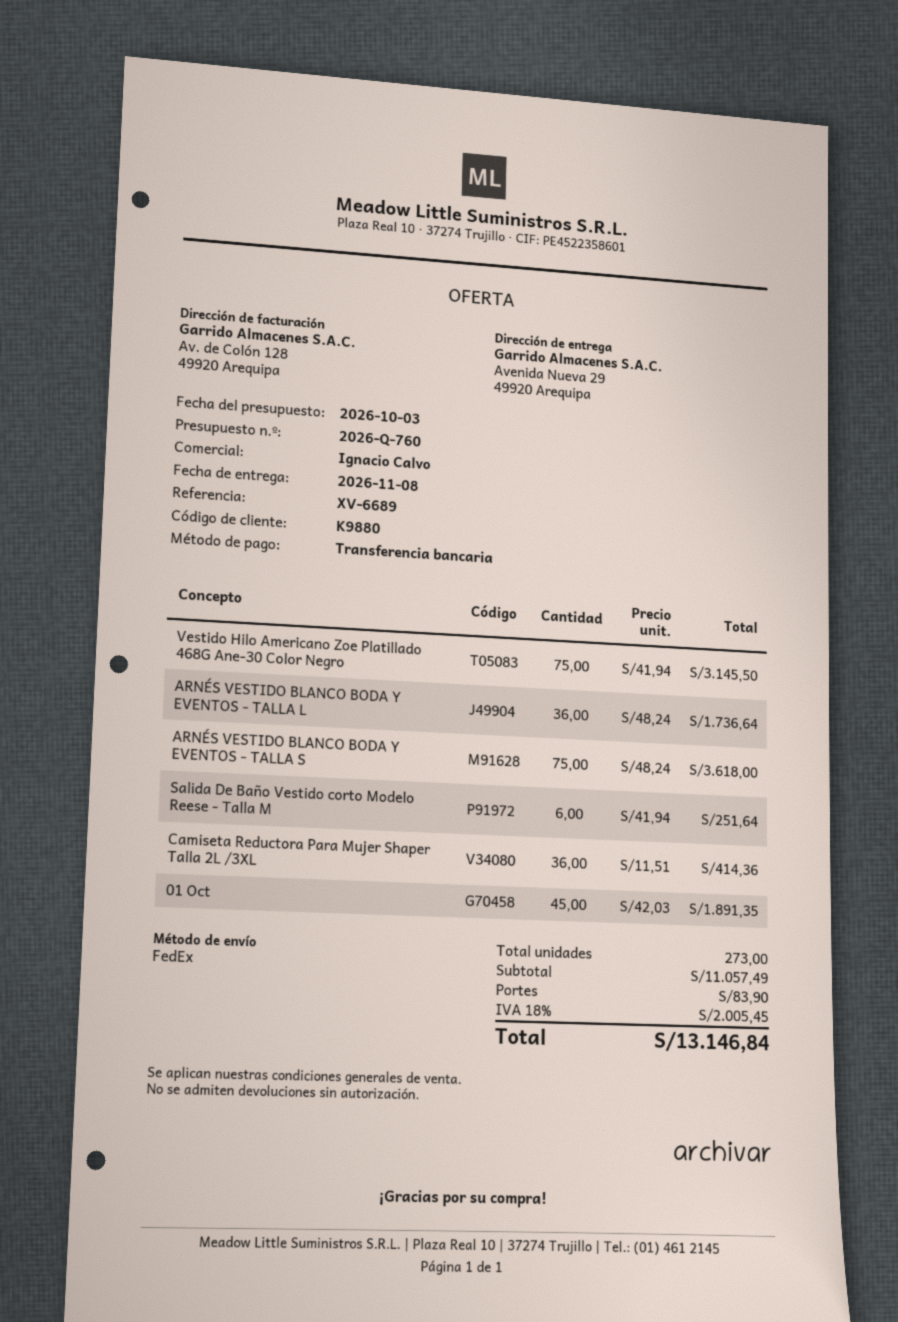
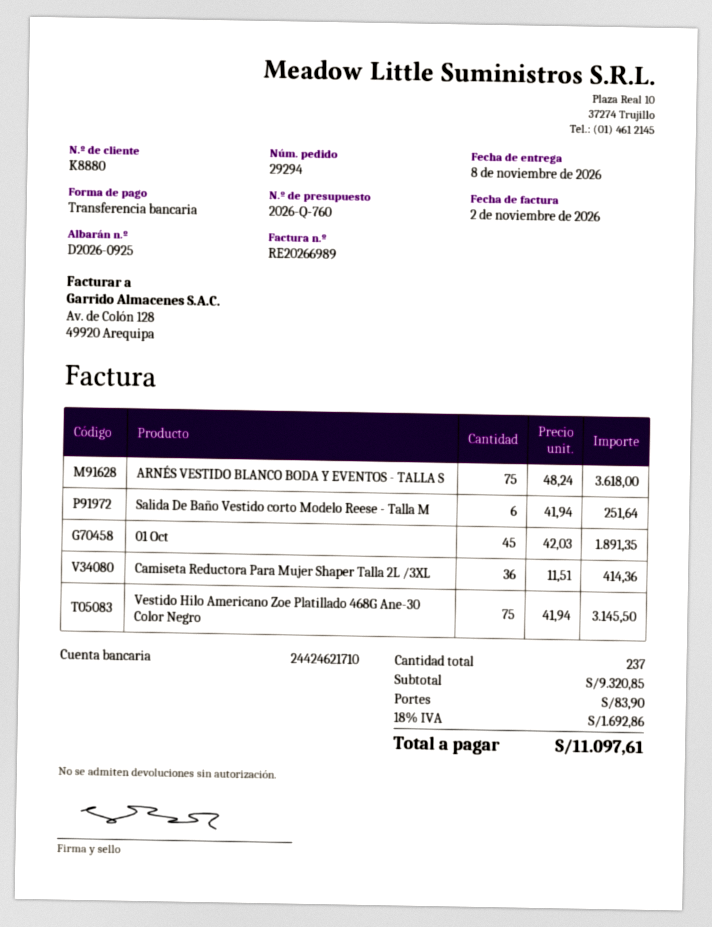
customer number: K9880 -> K8880
ARNÉS VESTIDO BLANCO BODA Y EVENTOS - TALLA L: 36 x 48.24 = 1736.64 -> none
total quantity: 273 -> 237
subtotal: 11057.49 -> 9320.85
tax: 18% = 2005.45 -> 18% = 1692.86
total: 13146.84 -> 11097.61

